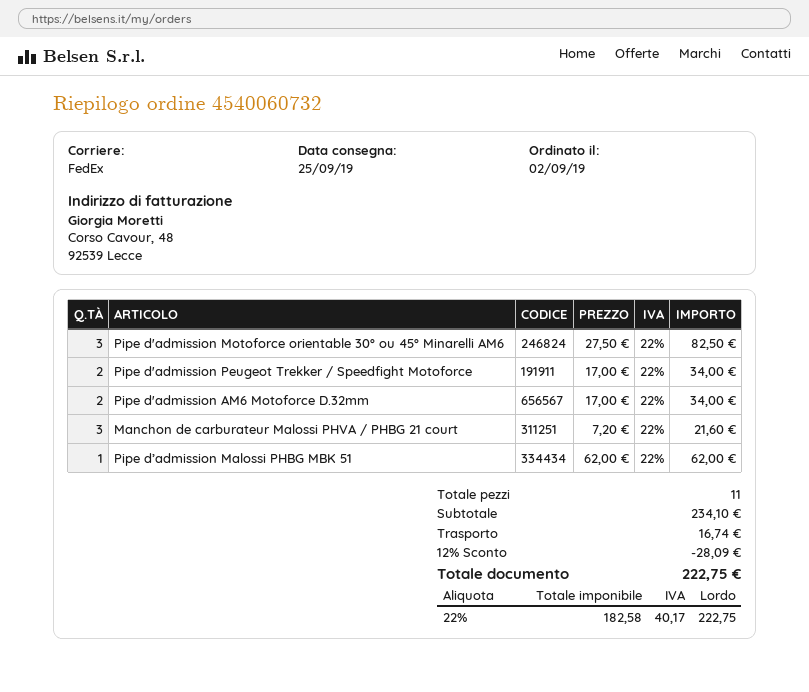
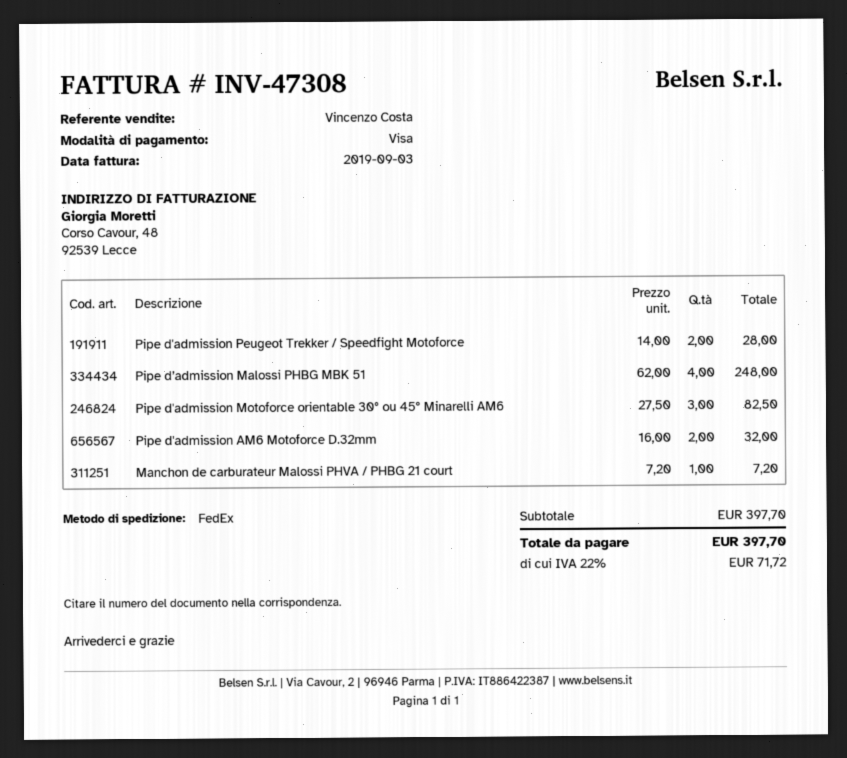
Pipe d'admission Peugeot Trekker / Speedfight Motoforce: 2 x 17.00 = 34.00 -> 2 x 14.00 = 28.00
Pipe d'admission AM6 Motoforce D.32mm: 2 x 17.00 = 34.00 -> 2 x 16.00 = 32.00
Manchon de carburateur Malossi PHVA / PHBG 21 court: 3 x 7.20 = 21.60 -> 1 x 7.20 = 7.20
Pipe d’admission Malossi PHBG MBK 51: 1 x 62.00 = 62.00 -> 4 x 62.00 = 248.00
subtotal: 234.10 -> 397.70
discount: 12% = 28.09 -> none
shipping: 16.74 -> none
tax: 22% = 40.17 -> 22% = 71.72
total: 222.75 -> 397.70

